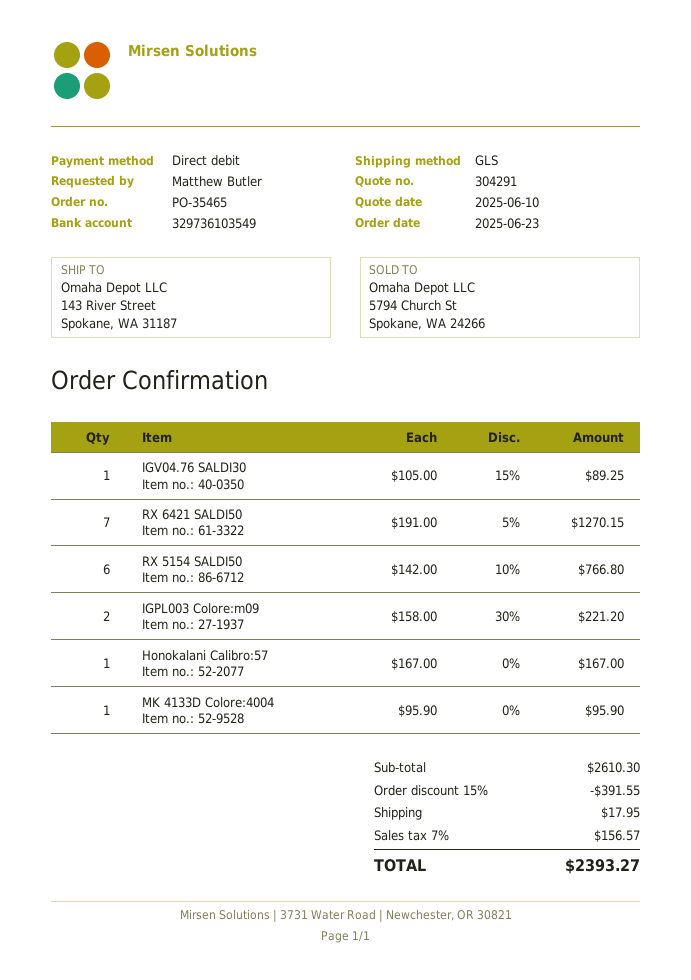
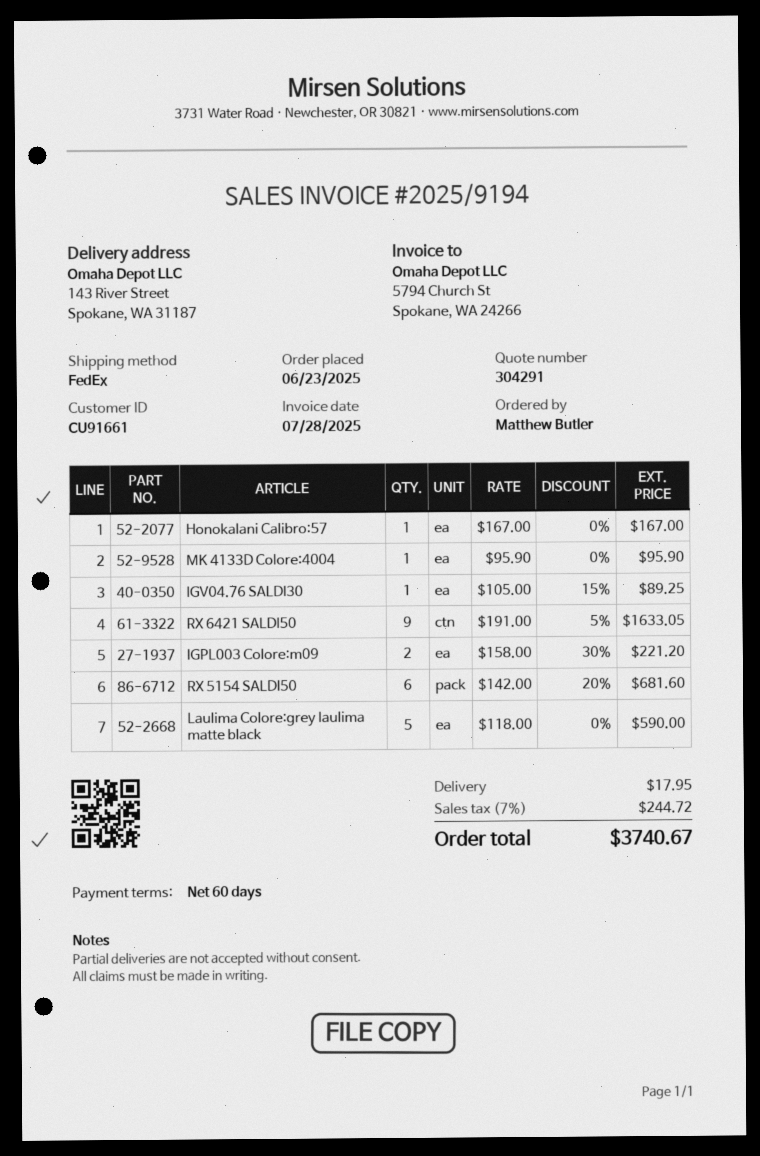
shipping method: GLS -> FedEx
RX 6421 SALDI50: 7 x 191.00 - 5% = 1270.15 -> 9 x 191.00 - 5% = 1633.05
RX 5154 SALDI50: 6 x 142.00 - 10% = 766.80 -> 6 x 142.00 - 20% = 681.60
Laulima Colore:grey laulima matte black: none -> 5 x 118.00 = 590.00
discount: 15% = 391.55 -> none
tax: 7% = 156.57 -> 7% = 244.72
total: 2393.27 -> 3740.67

